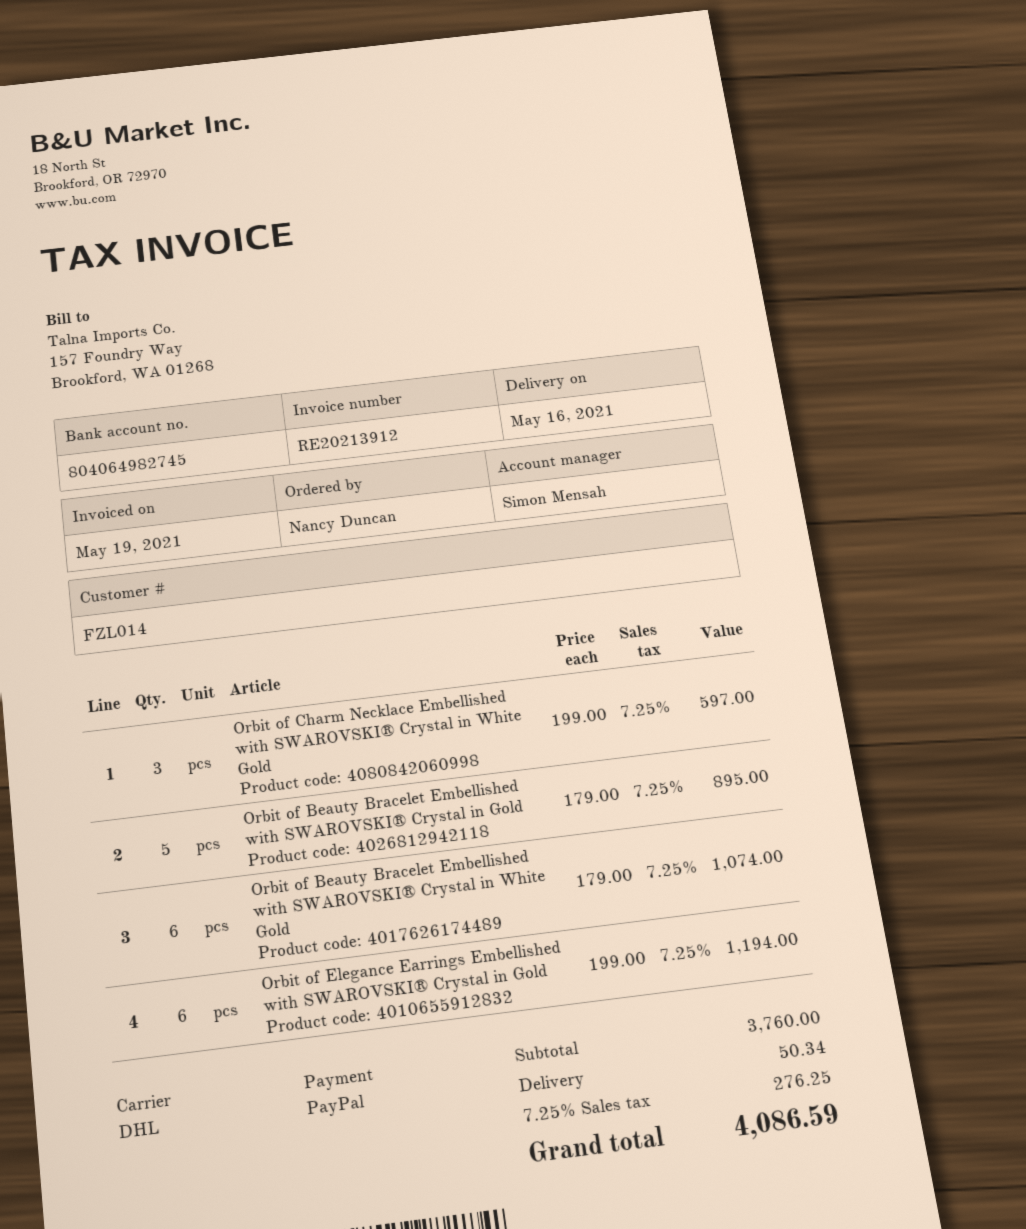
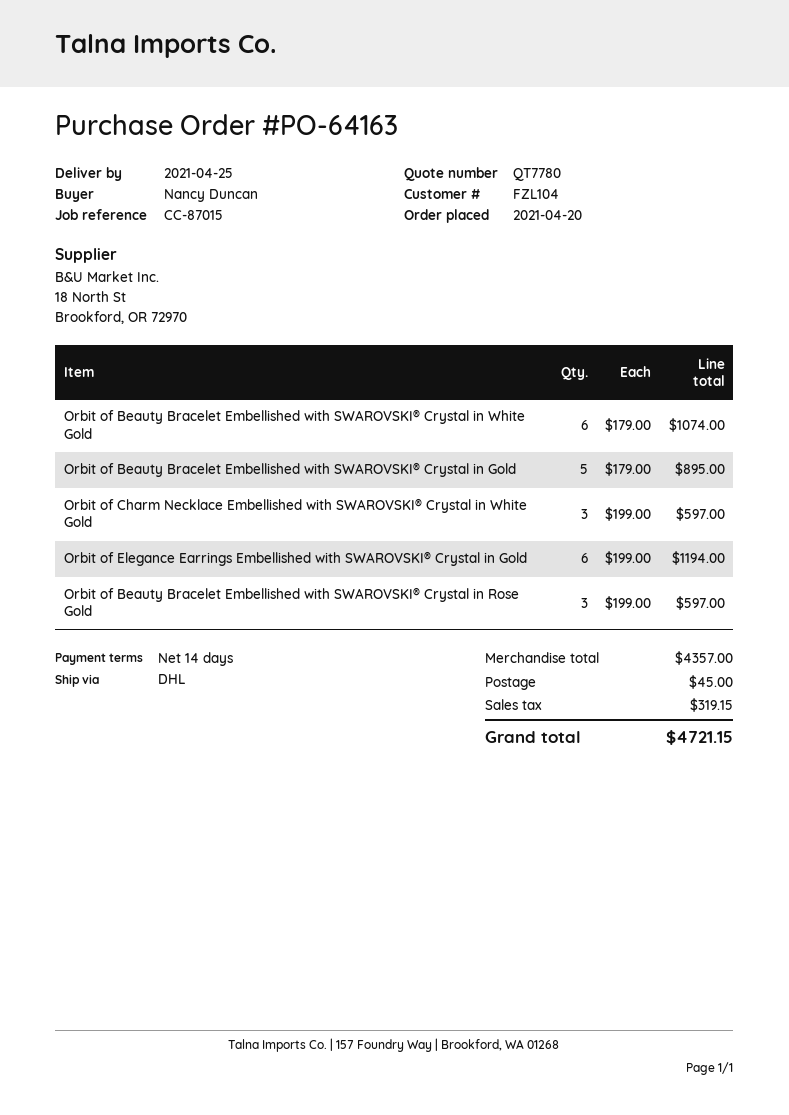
delivery date: 2021-05-16 -> 2021-04-25
customer number: FZL014 -> FZL104
Orbit of Beauty Bracelet Embellished with SWAROVSKI® Crystal in Rose Gold: none -> 3 x 199.00 = 597.00
subtotal: 3760.00 -> 4357.00
shipping: 50.34 -> 45.00
tax: 276.25 -> 319.15
total: 4086.59 -> 4721.15

